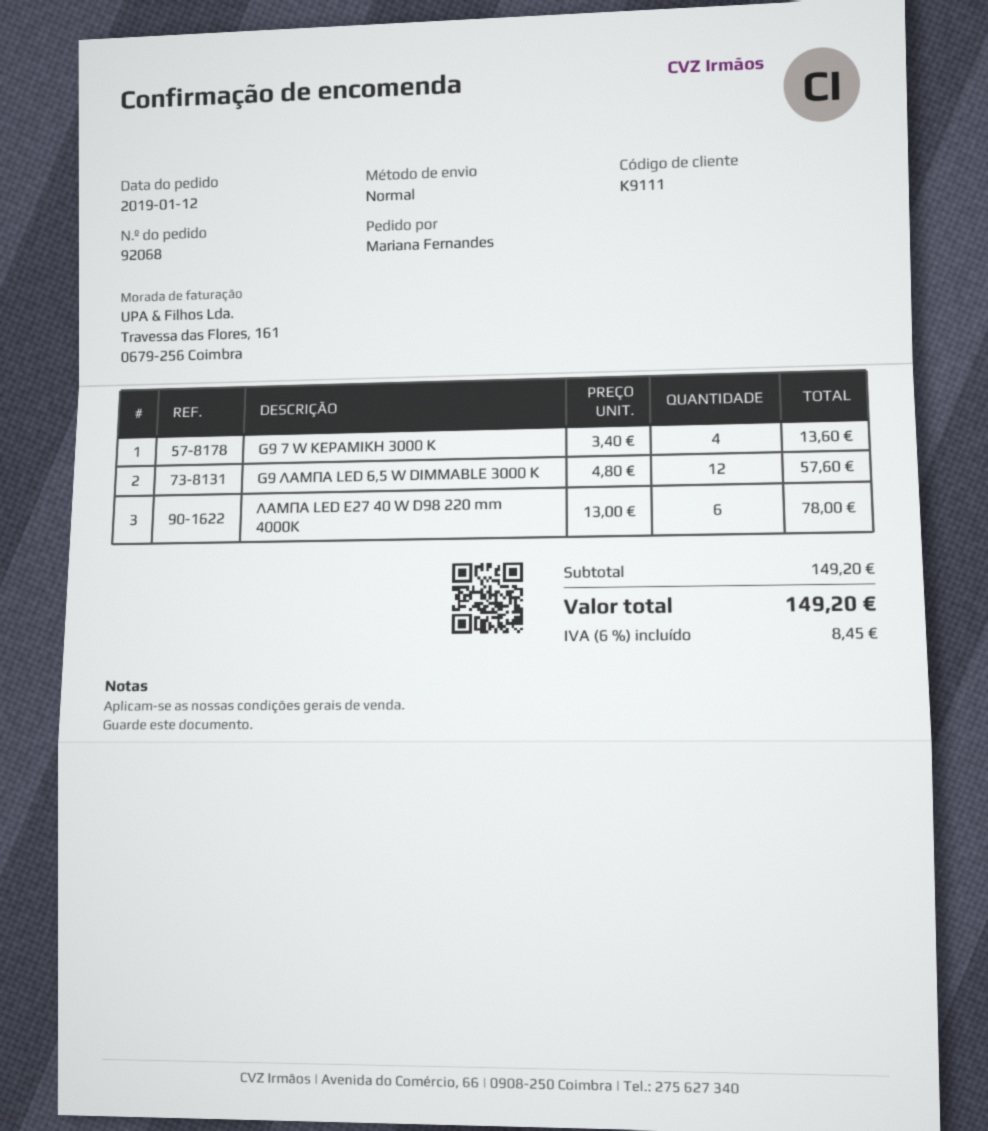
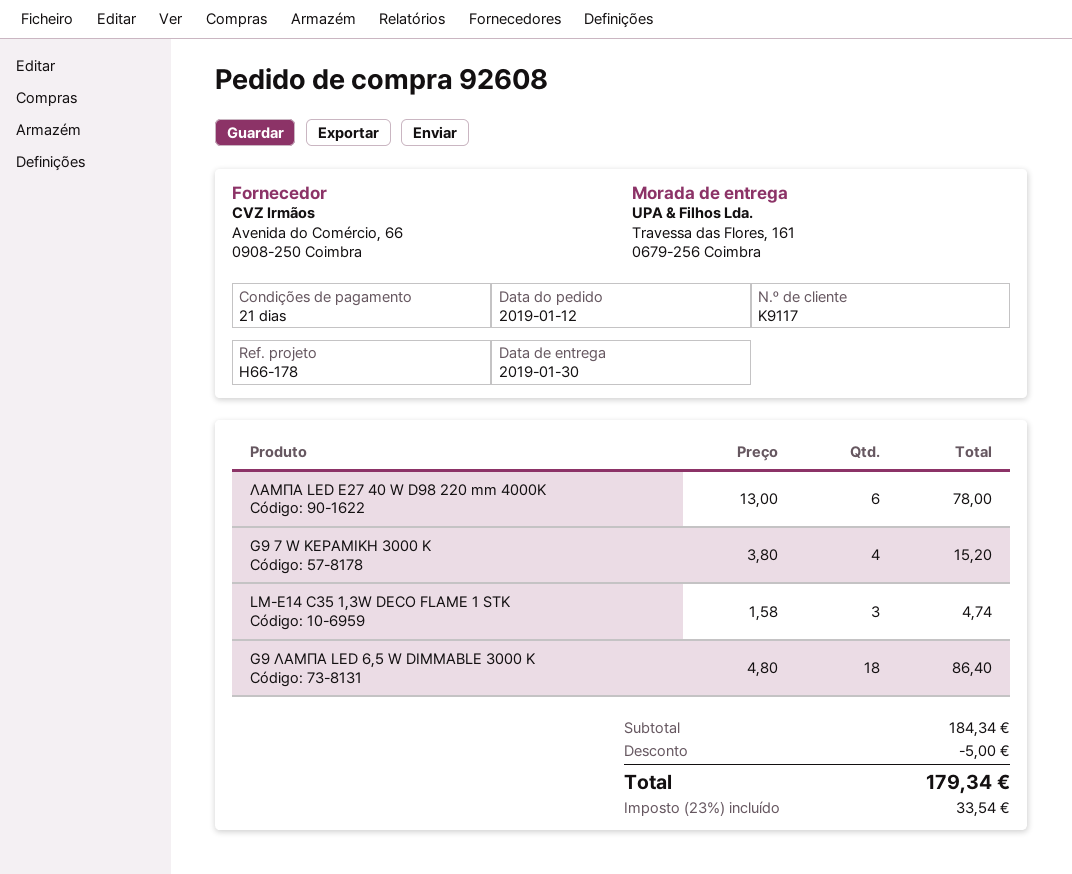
order number: 92068 -> 92608
customer number: K9111 -> K9117
G9 7 W ΚΕΡΑΜΙΚΗ 3000 K: 4 x 3.40 = 13.60 -> 4 x 3.80 = 15.20
G9 ΛΑΜΠΑ LED 6,5 W DIMMABLE 3000 K: 12 x 4.80 = 57.60 -> 18 x 4.80 = 86.40
LM-E14 C35 1,3W DECO FLAME 1 STK: none -> 3 x 1.58 = 4.74
subtotal: 149.20 -> 184.34
discount: none -> 5.00
tax: 6% = 8.45 -> 23% = 33.54
total: 149.20 -> 179.34

